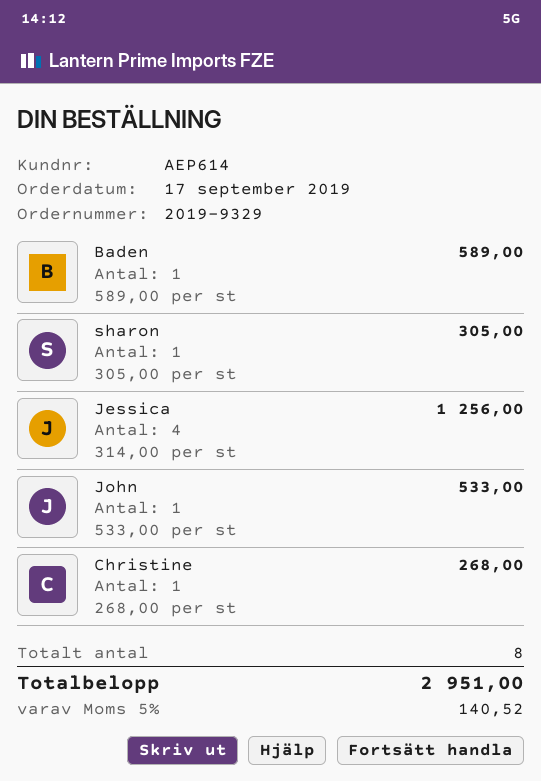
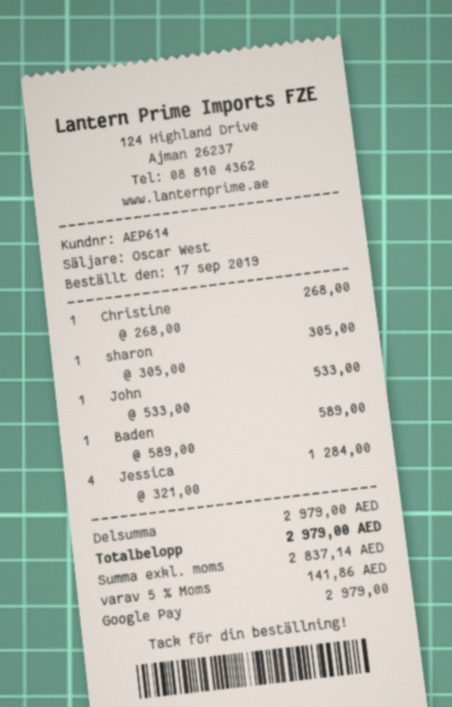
Jessica: 4 x 314.00 = 1256.00 -> 4 x 321.00 = 1284.00
tax: 5% = 140.52 -> 5% = 141.86
total: 2951.00 -> 2979.00

